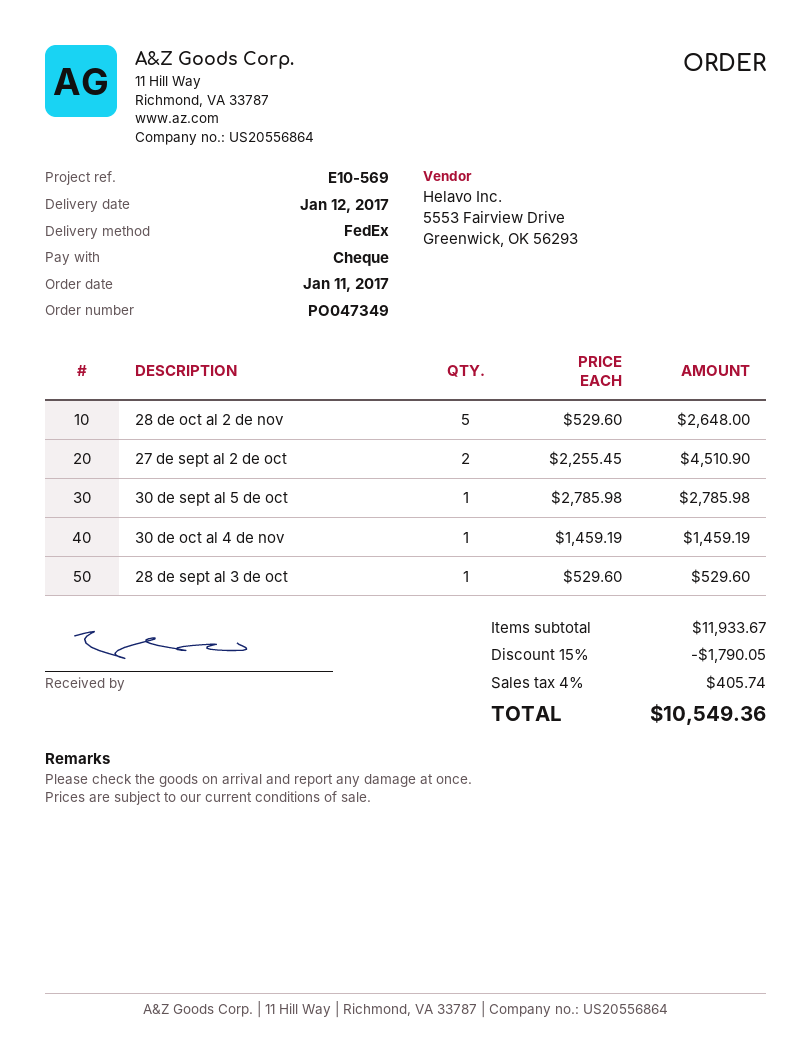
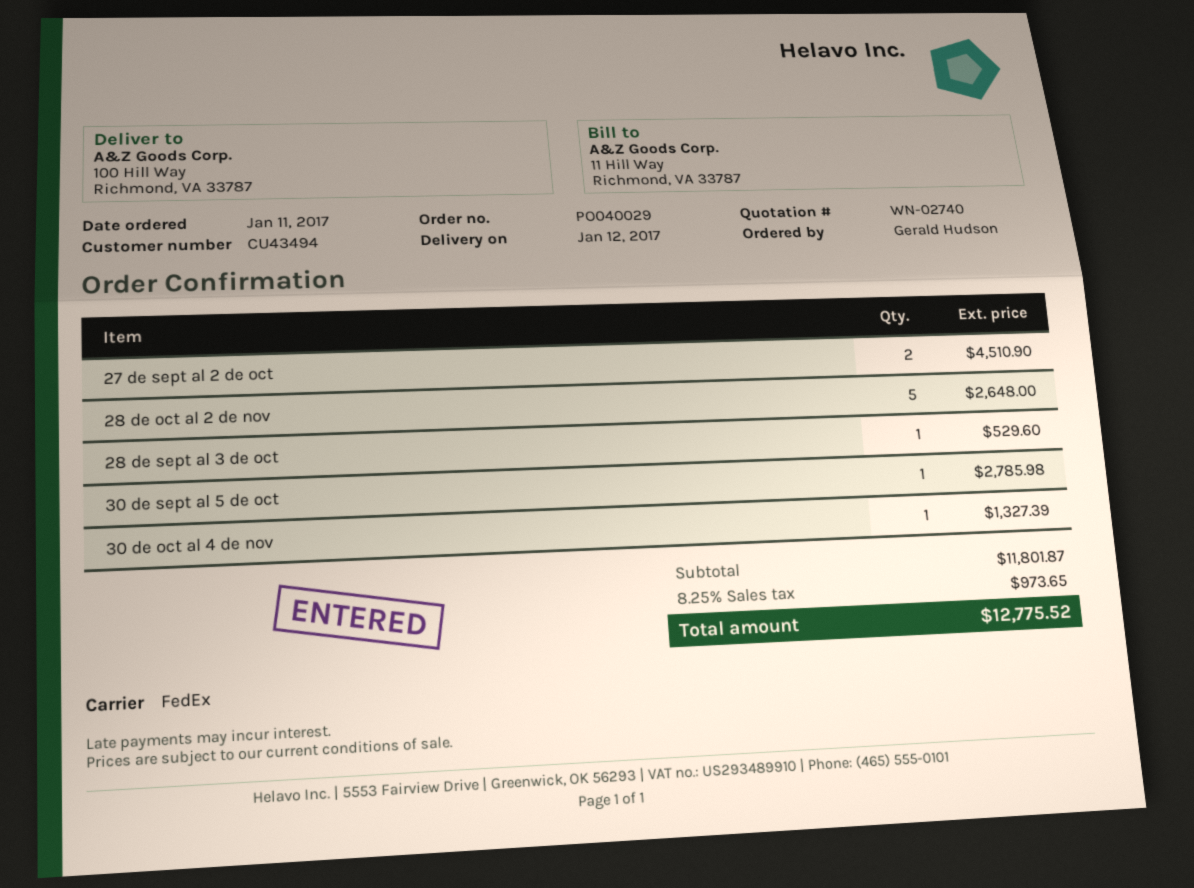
order number: PO047349 -> PO040029
30 de oct al 4 de nov: 1 for 1459.19 -> 1 for 1327.39
subtotal: 11933.67 -> 11801.87
discount: 15% = 1790.05 -> none
tax: 4% = 405.74 -> 8.25% = 973.65
total: 10549.36 -> 12775.52

